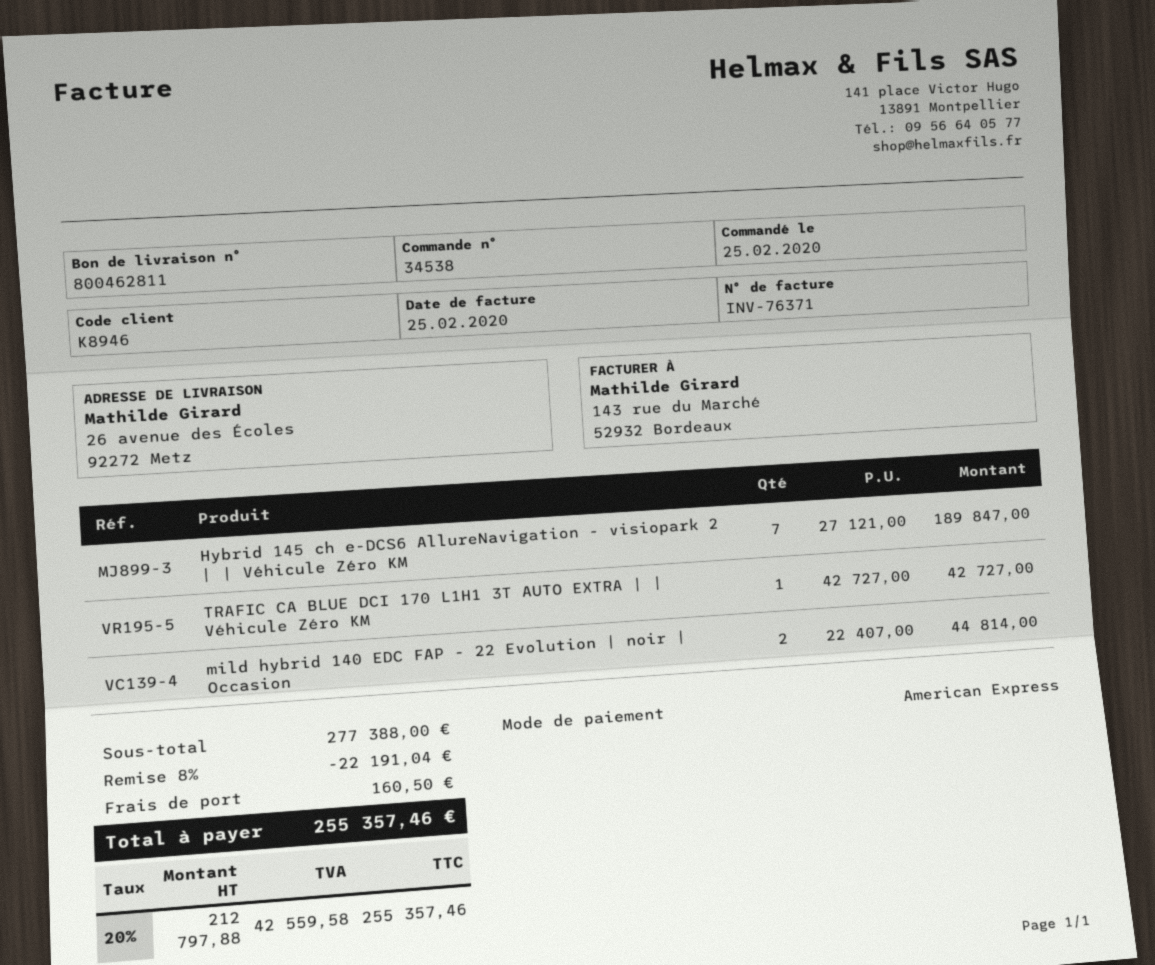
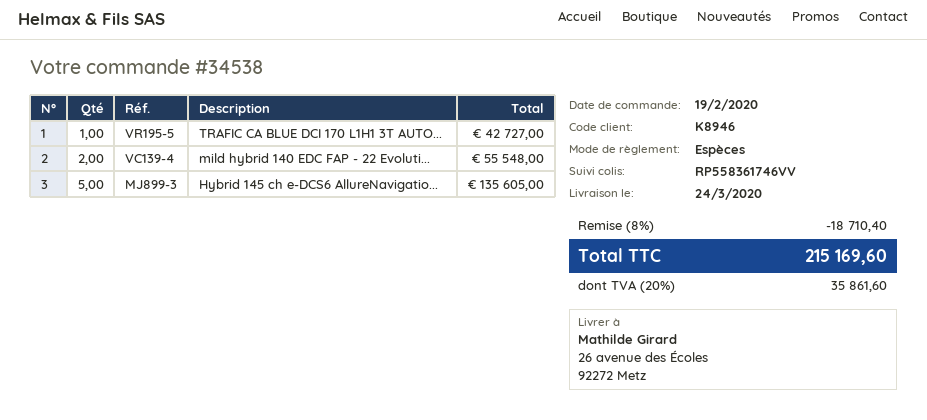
order date: 2020-02-25 -> 2020-02-19
payment method: American Express -> cash
Hybrid 145 ch e-DCS6 AllureNavigation - visiopark 2 | | Véhicule Zéro KM: 7 for 189847.00 -> 5 for 135605.00
mild hybrid 140 EDC FAP - 22 Evolution | noir | Occasion: 2 for 44814.00 -> 2 for 55548.00
discount: 8% = 22191.04 -> 8% = 18710.40
shipping: 160.50 -> none
tax: 20% = 42559.58 -> 20% = 35861.60
total: 255357.46 -> 215169.60

